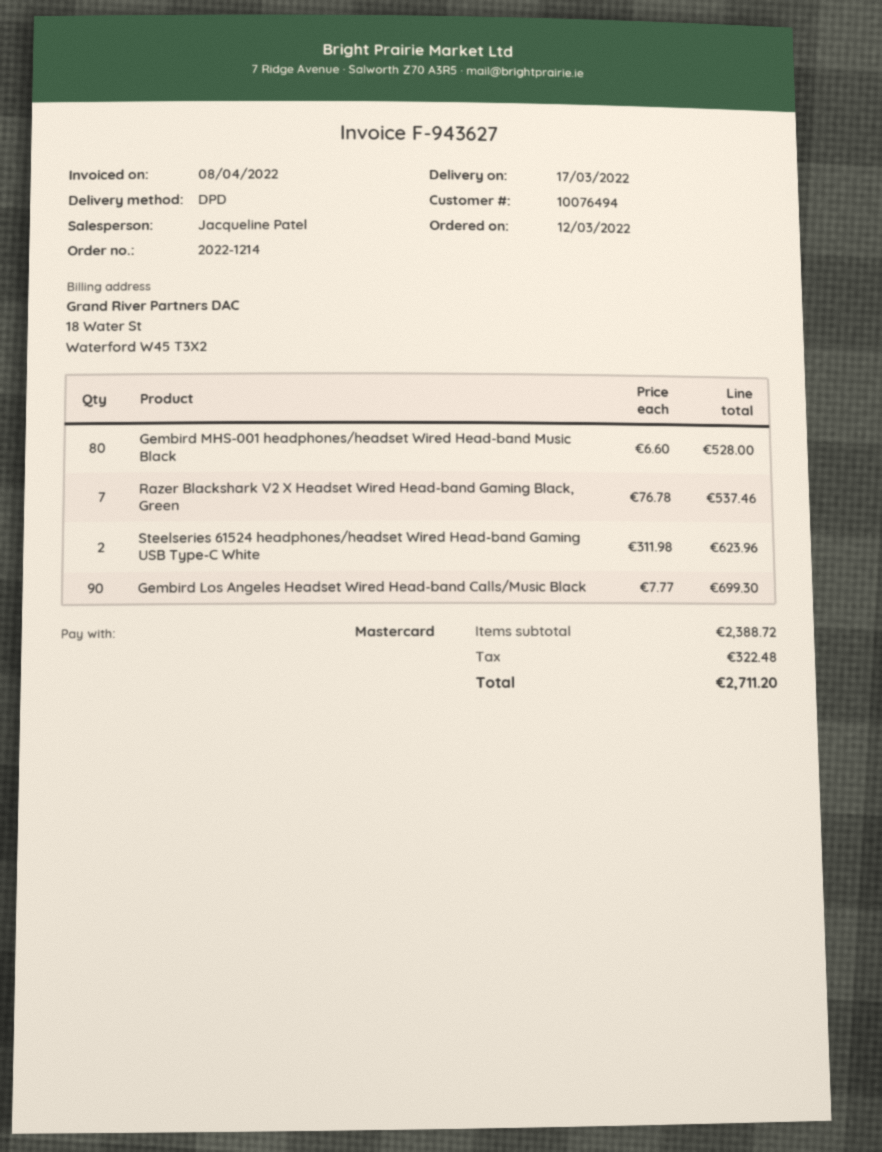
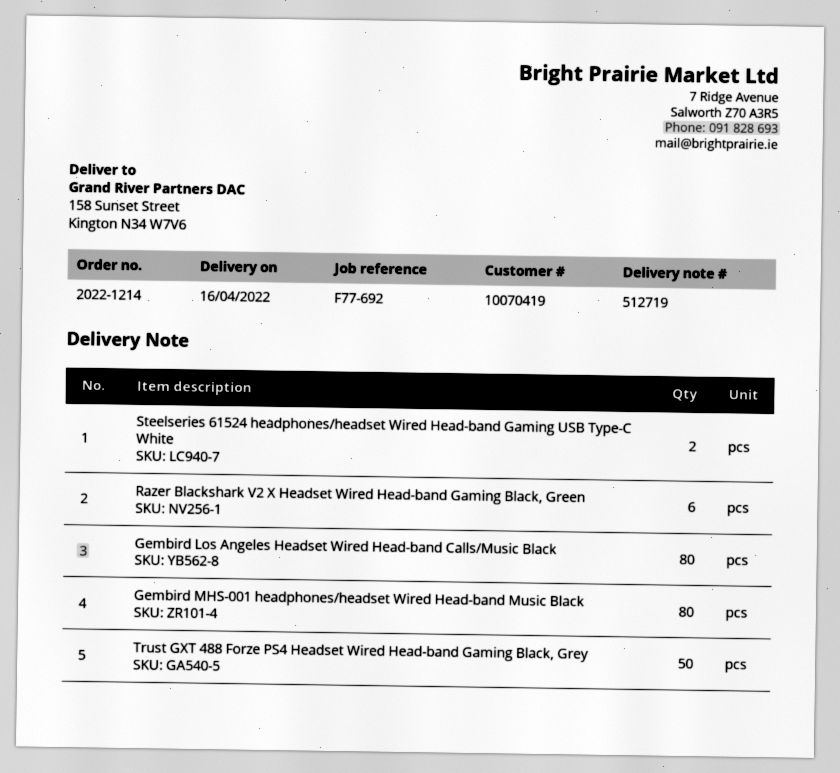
delivery date: 2022-03-17 -> 2022-04-16
customer number: 10076494 -> 10070419
Razer Blackshark V2 X Headset Wired Head-band Gaming Black, Green: 7 -> 6
Gembird Los Angeles Headset Wired Head-band Calls/Music Black: 90 -> 80
Trust GXT 488 Forze PS4 Headset Wired Head-band Gaming Black, Grey: none -> 50

